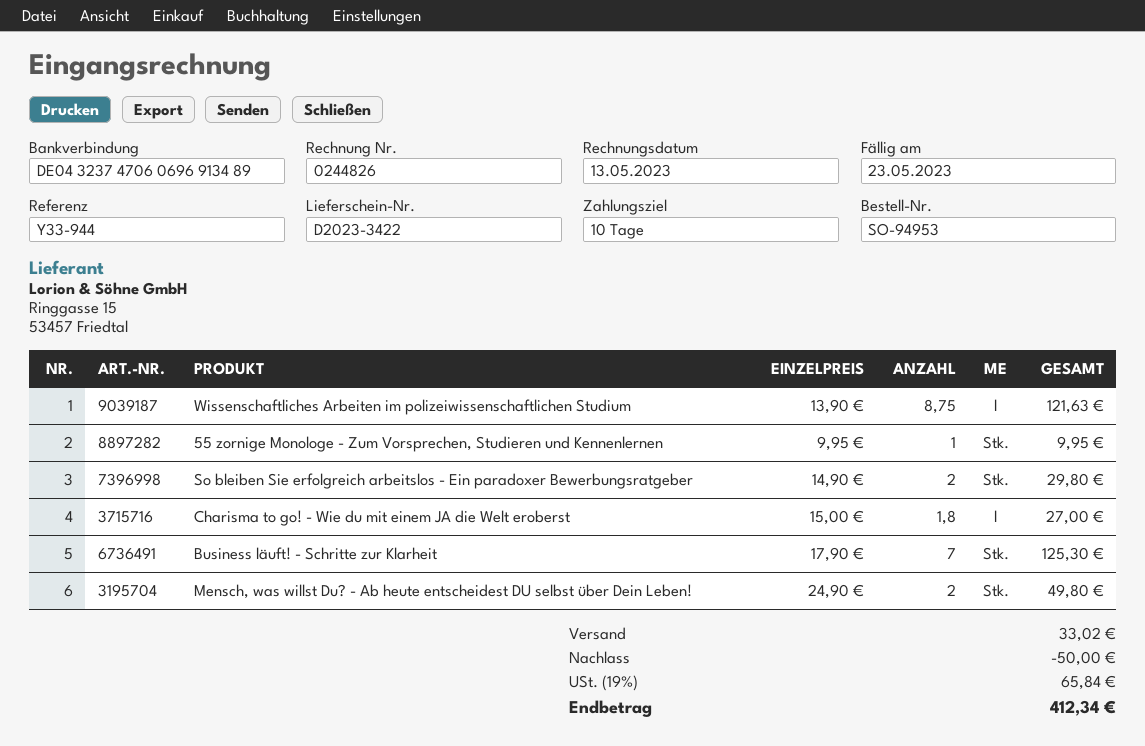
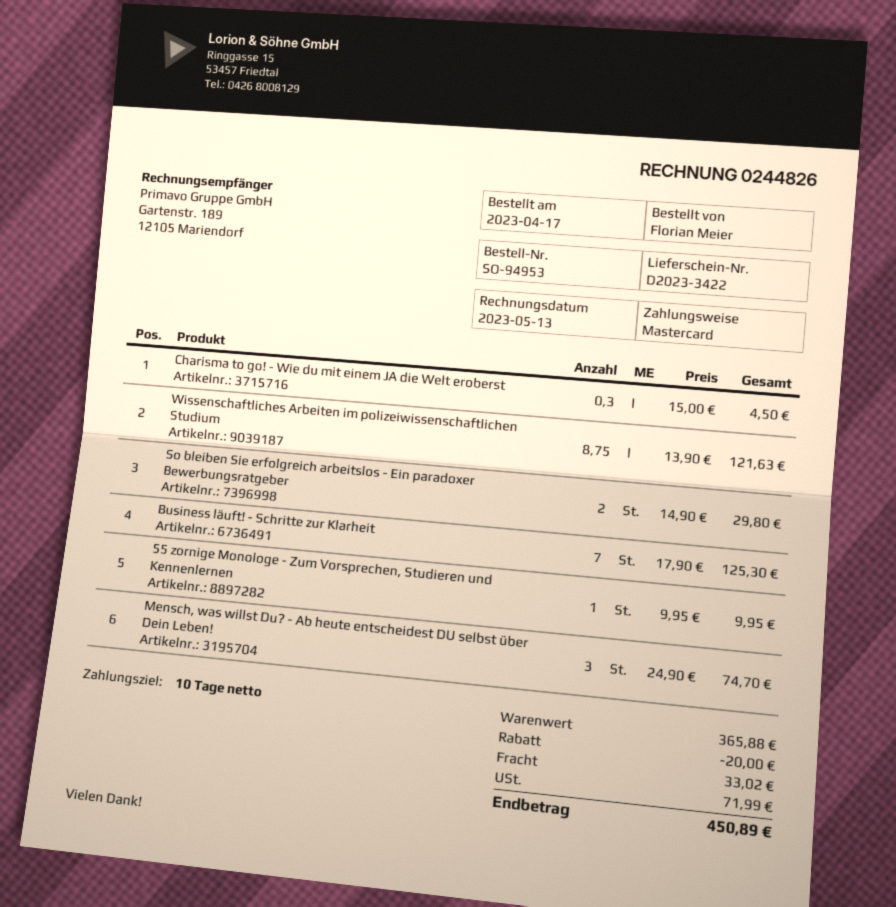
Charisma to go! - Wie du mit einem JA die Welt eroberst: 1.8 x 15.00 = 27.00 -> 0.3 x 15.00 = 4.50
Mensch, was willst Du? - Ab heute entscheidest DU selbst über Dein Leben!: 2 x 24.90 = 49.80 -> 3 x 24.90 = 74.70
discount: 50.00 -> 20.00
tax: 65.84 -> 71.99
total: 412.34 -> 450.89

